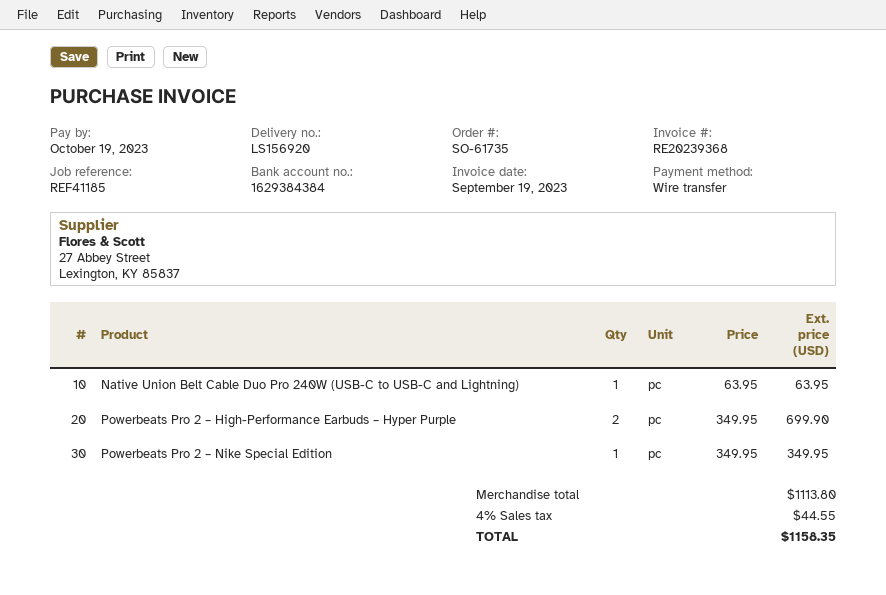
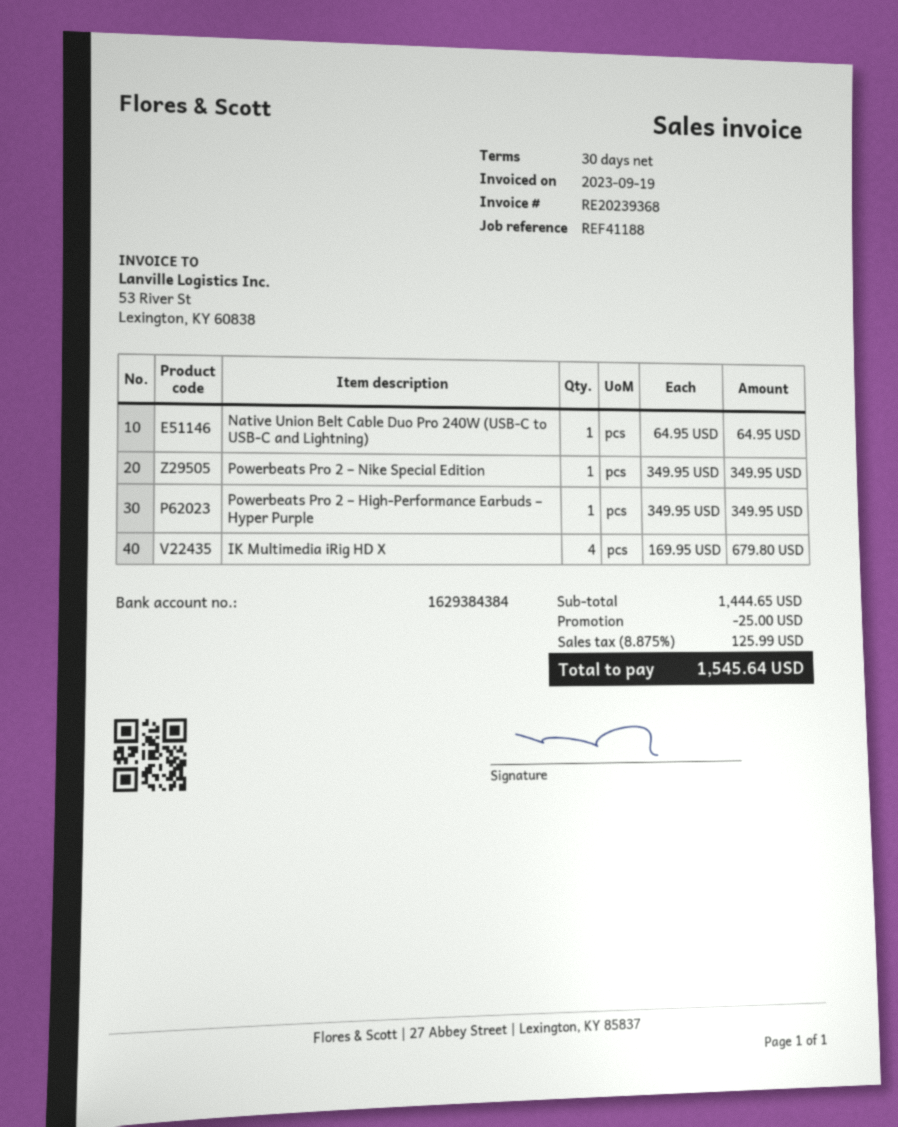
reference: REF41185 -> REF41188
Native Union Belt Cable Duo Pro 240W (USB-C to USB-C and Lightning): 1 x 63.95 = 63.95 -> 1 x 64.95 = 64.95
Powerbeats Pro 2 – High-Performance Earbuds – Hyper Purple: 2 x 349.95 = 699.90 -> 1 x 349.95 = 349.95
IK Multimedia iRig HD X: none -> 4 x 169.95 = 679.80
subtotal: 1113.80 -> 1444.65
discount: none -> 25.00
tax: 4% = 44.55 -> 8.875% = 125.99
total: 1158.35 -> 1545.64

